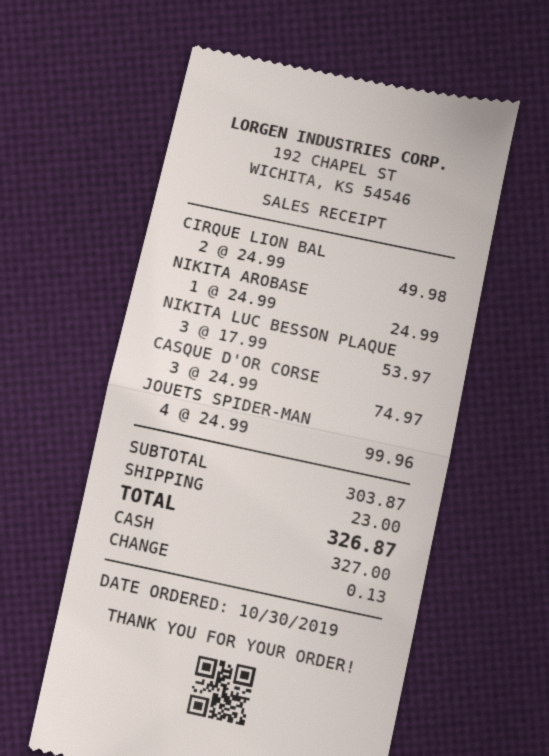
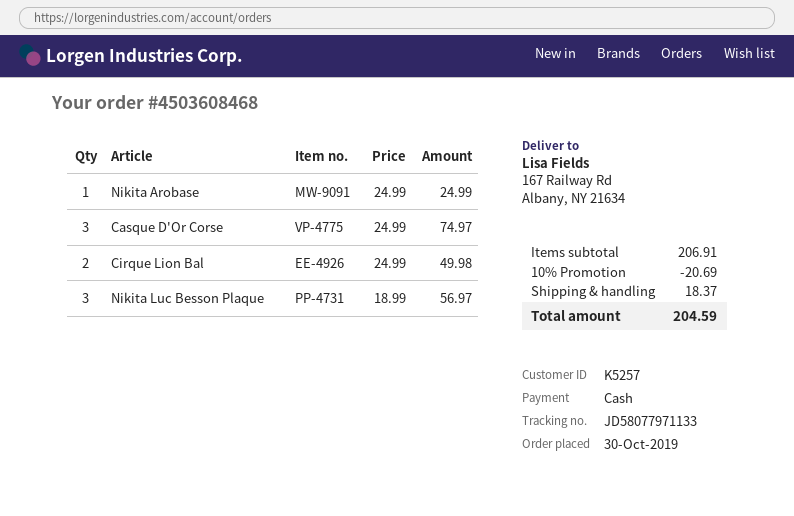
NIKITA LUC BESSON PLAQUE: 3 x 17.99 = 53.97 -> 3 x 18.99 = 56.97
JOUETS SPIDER-MAN: 4 x 24.99 = 99.96 -> none
subtotal: 303.87 -> 206.91
discount: none -> 10% = 20.69
shipping: 23.00 -> 18.37
total: 326.87 -> 204.59

